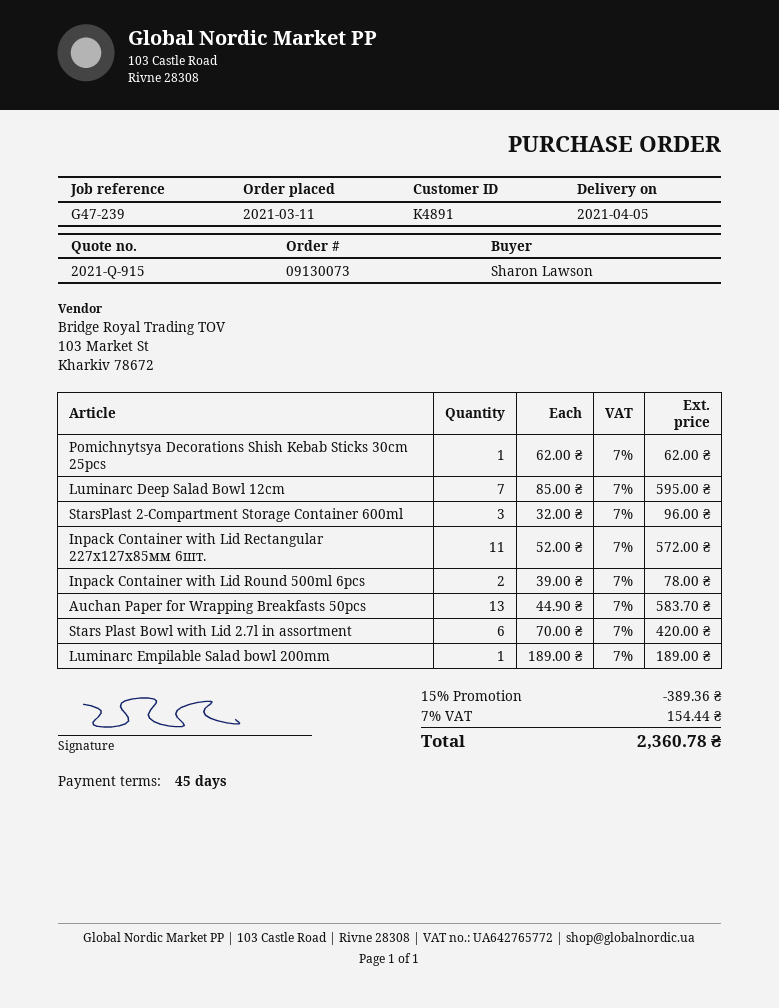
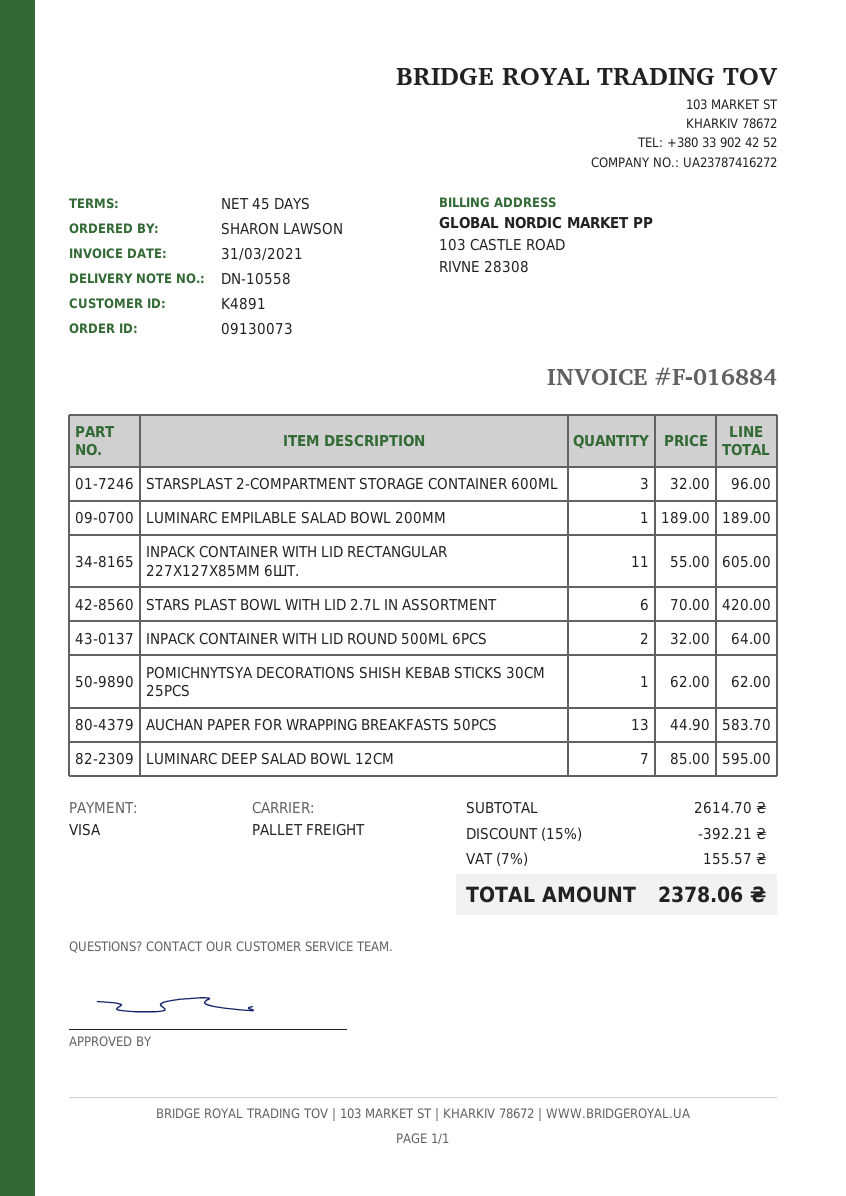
Inpack Container with Lid Rectangular 227х127х85мм 6шт.: 11 x 52.00 = 572.00 -> 11 x 55.00 = 605.00
Inpack Container with Lid Round 500ml 6pcs: 2 x 39.00 = 78.00 -> 2 x 32.00 = 64.00
discount: 15% = 389.36 -> 15% = 392.21
tax: 7% = 154.44 -> 7% = 155.57
total: 2360.78 -> 2378.06

